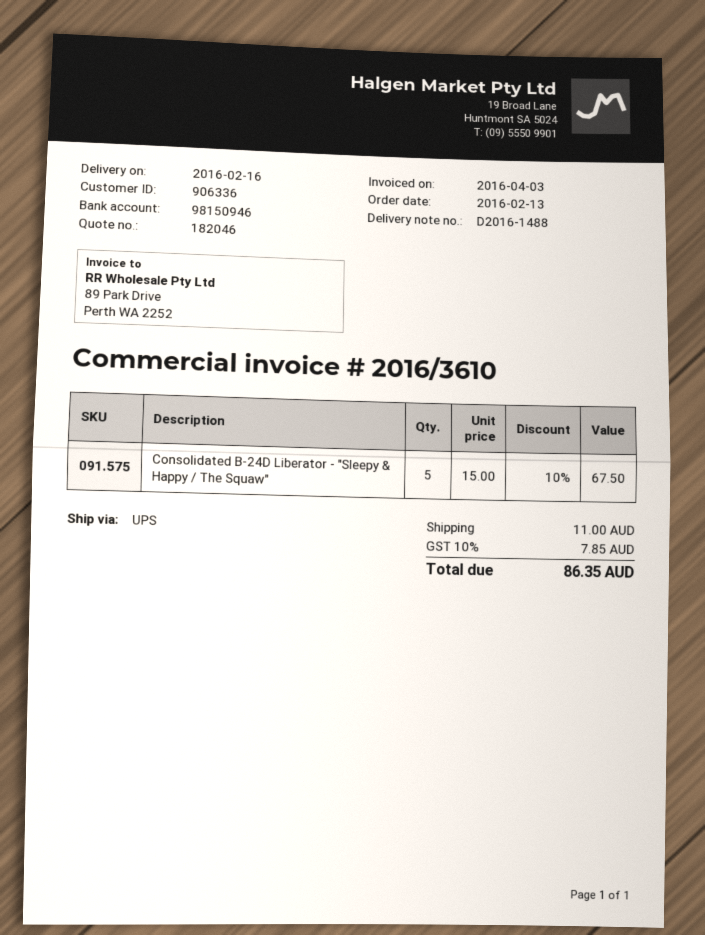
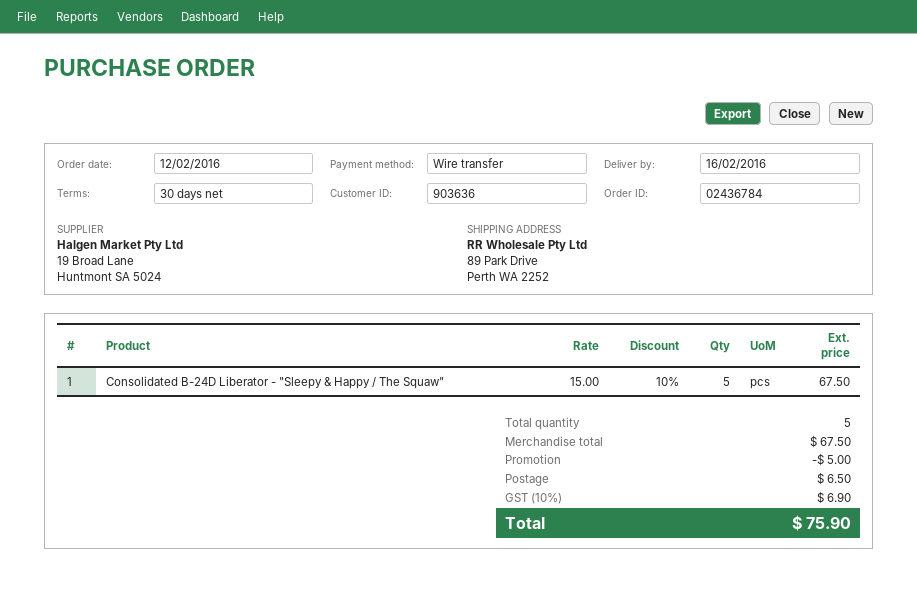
order date: 2016-02-13 -> 2016-02-12
customer number: 906336 -> 903636
discount: none -> 5.00
shipping: 11.00 -> 6.50
tax: 10% = 7.85 -> 10% = 6.90
total: 86.35 -> 75.90

